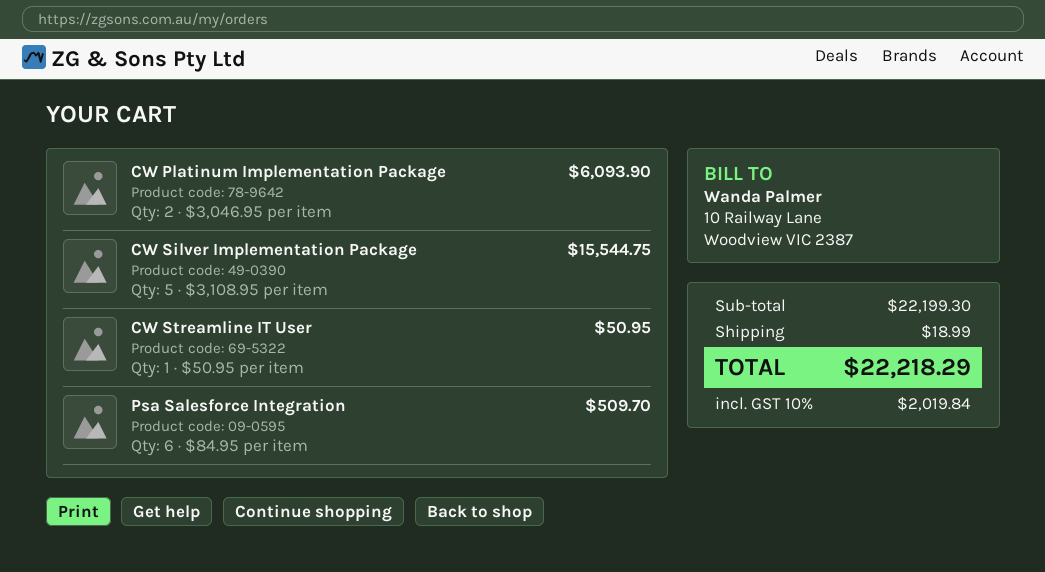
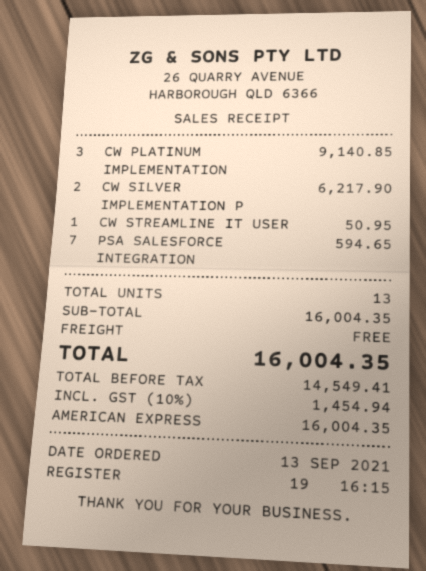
CW Platinum Implementation Package: 2 for 6093.90 -> 3 for 9140.85
CW Silver Implementation Package: 5 for 15544.75 -> 2 for 6217.90
Psa Salesforce Integration: 6 for 509.70 -> 7 for 594.65
subtotal: 22199.30 -> 16004.35
shipping: 18.99 -> 0.00
tax: 10% = 2019.84 -> 10% = 1454.94
total: 22218.29 -> 16004.35

